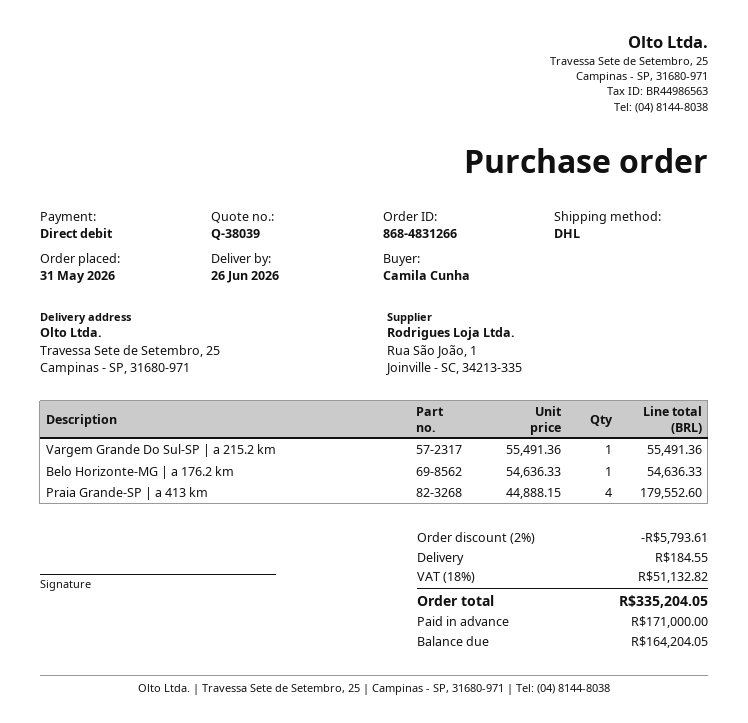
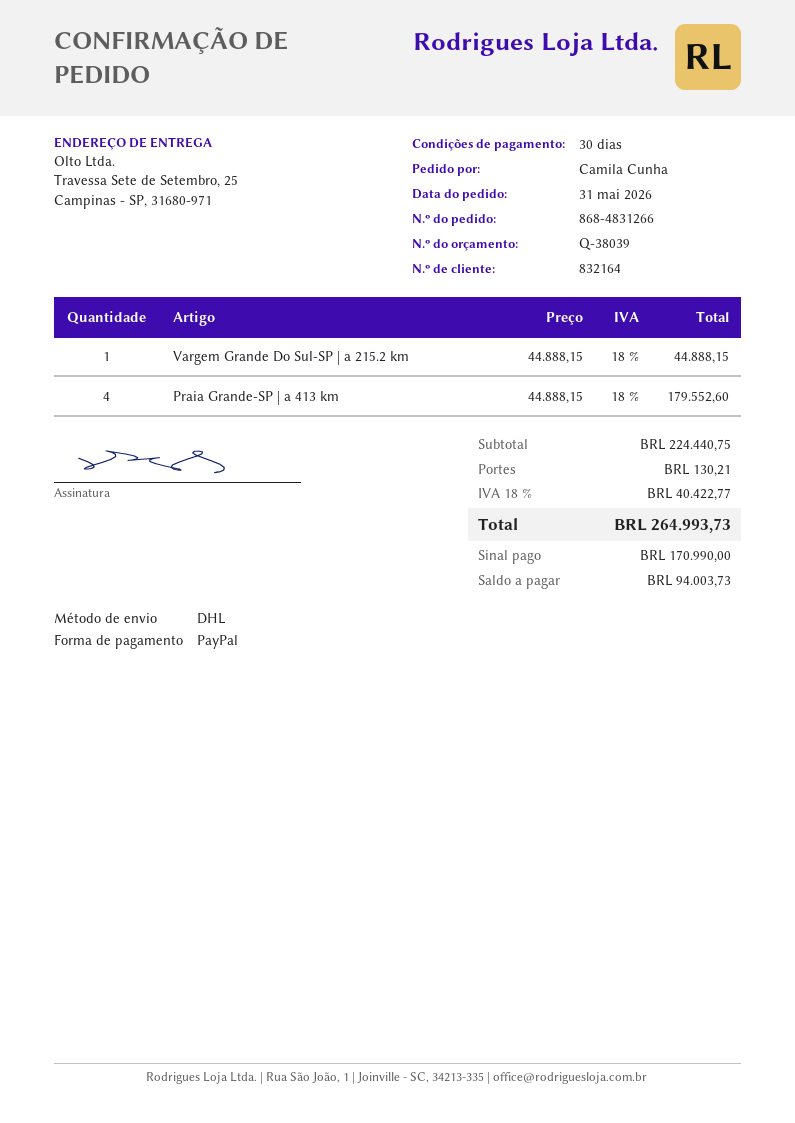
payment method: direct debit -> PayPal
Vargem Grande Do Sul-SP | a 215.2 km: 1 x 55491.36 = 55491.36 -> 1 x 44888.15 = 44888.15
Belo Horizonte-MG | a 176.2 km: 1 x 54636.33 = 54636.33 -> none
discount: 2% = 5793.61 -> none
shipping: 184.55 -> 130.21
tax: 18% = 51132.82 -> 18% = 40422.77
total: 335204.05 -> 264993.73
deposit: 171000.00 -> 170990.00
balance: 164204.05 -> 94003.73

